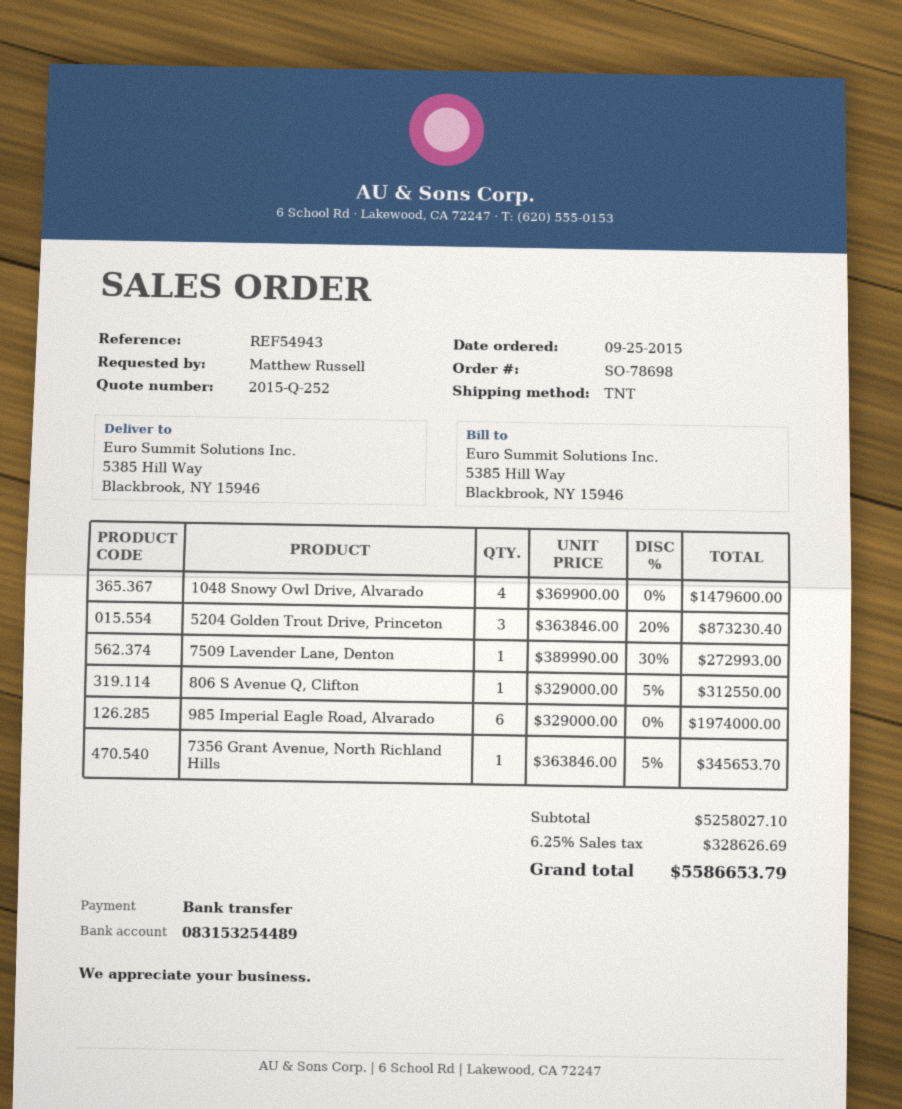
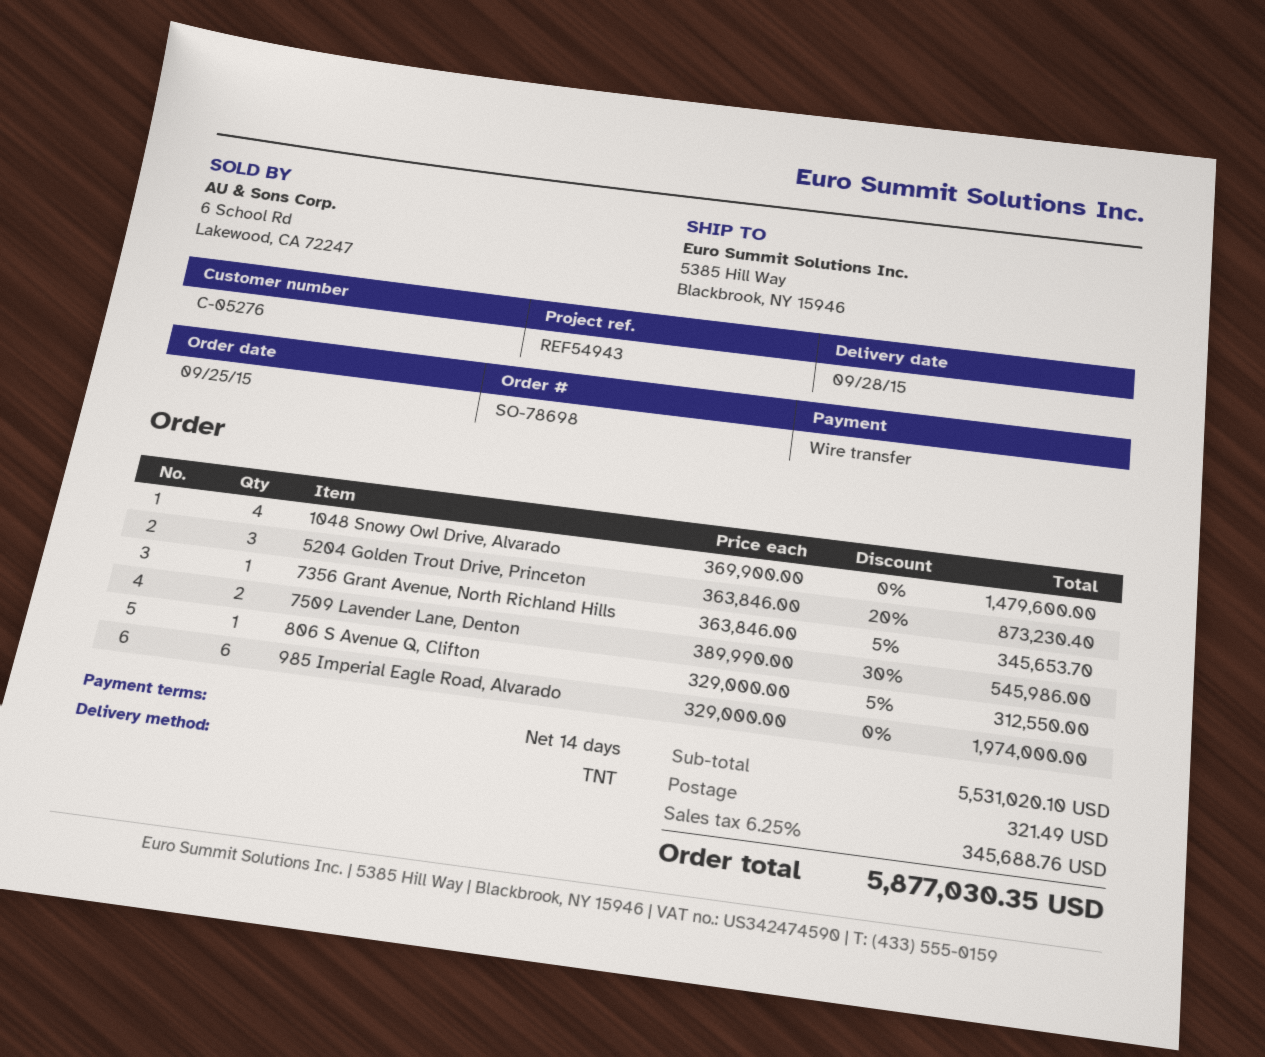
7509 Lavender Lane, Denton: 1 x 389990.00 - 30% = 272993.00 -> 2 x 389990.00 - 30% = 545986.00
subtotal: 5258027.10 -> 5531020.10
shipping: none -> 321.49
tax: 6.25% = 328626.69 -> 6.25% = 345688.76
total: 5586653.79 -> 5877030.35

